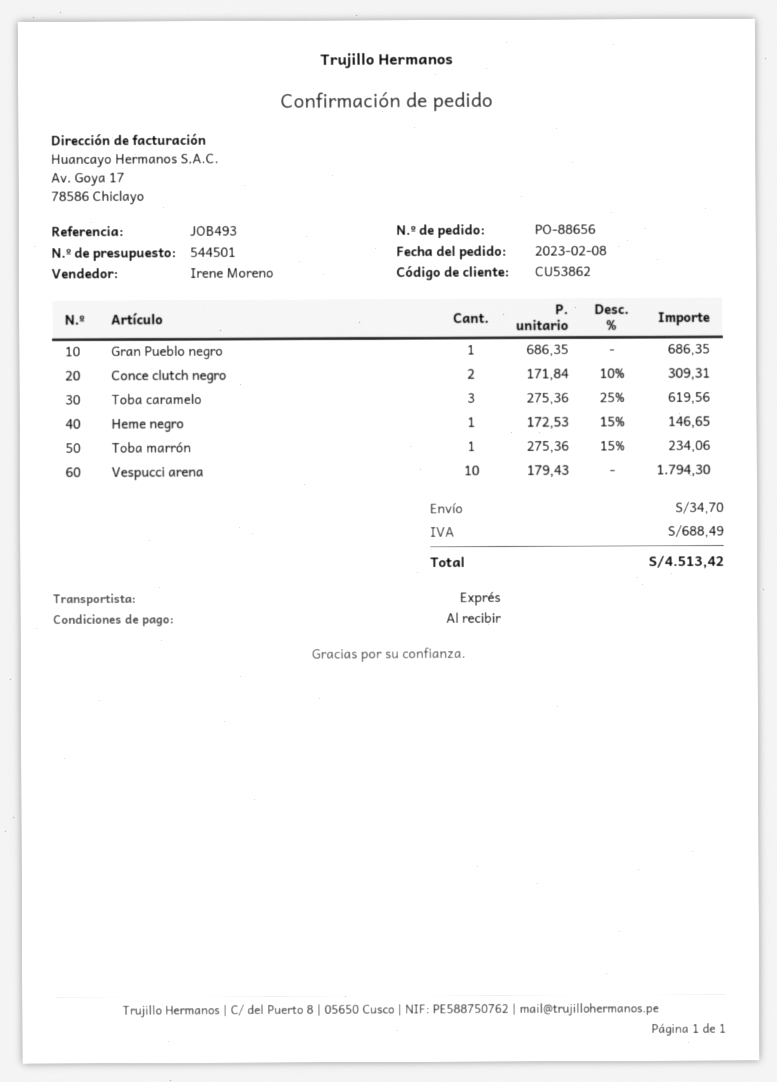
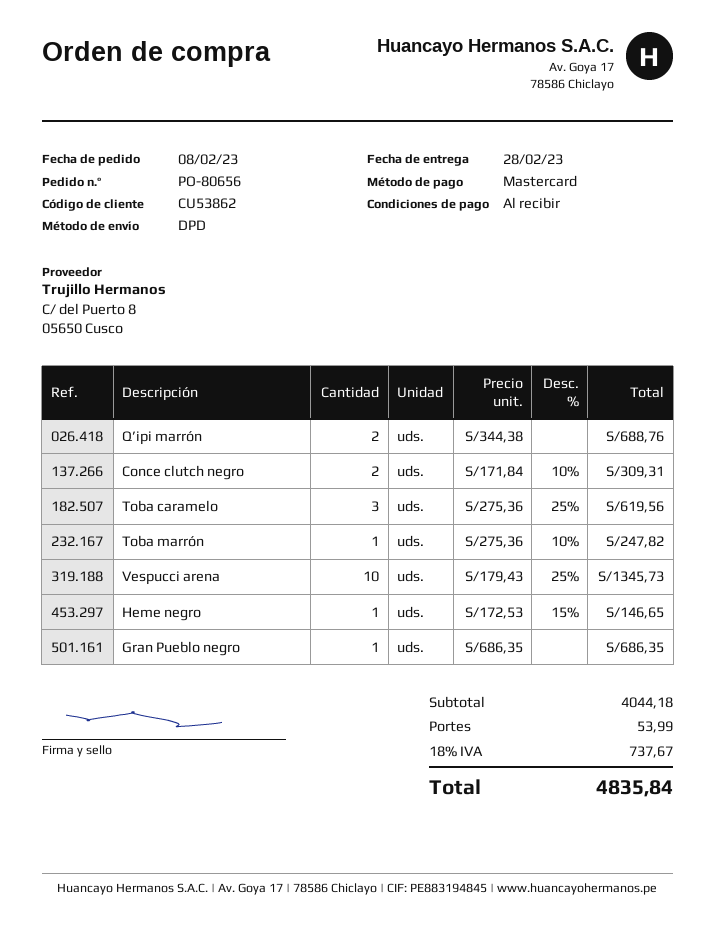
order number: PO-88656 -> PO-80656
shipping method: express -> DPD
Toba marrón: 1 x 275.36 - 15% = 234.06 -> 1 x 275.36 - 10% = 247.82
Vespucci arena: 10 x 179.43 = 1794.30 -> 10 x 179.43 - 25% = 1345.73
Q’ipi marrón: none -> 2 x 344.38 = 688.76
shipping: 34.70 -> 53.99
tax: 688.49 -> 737.67
total: 4513.42 -> 4835.84

